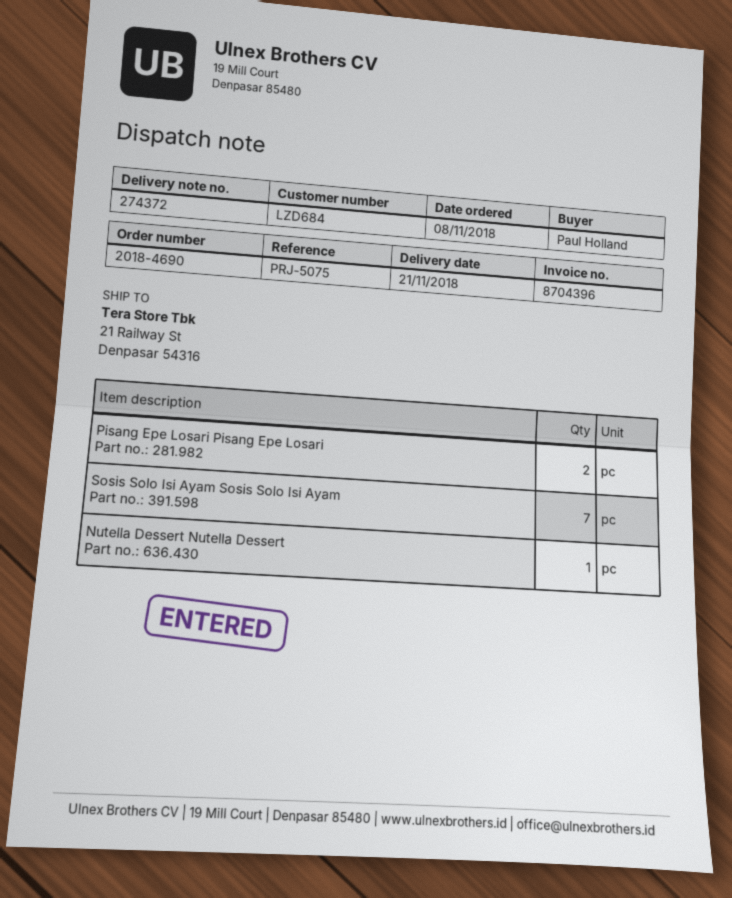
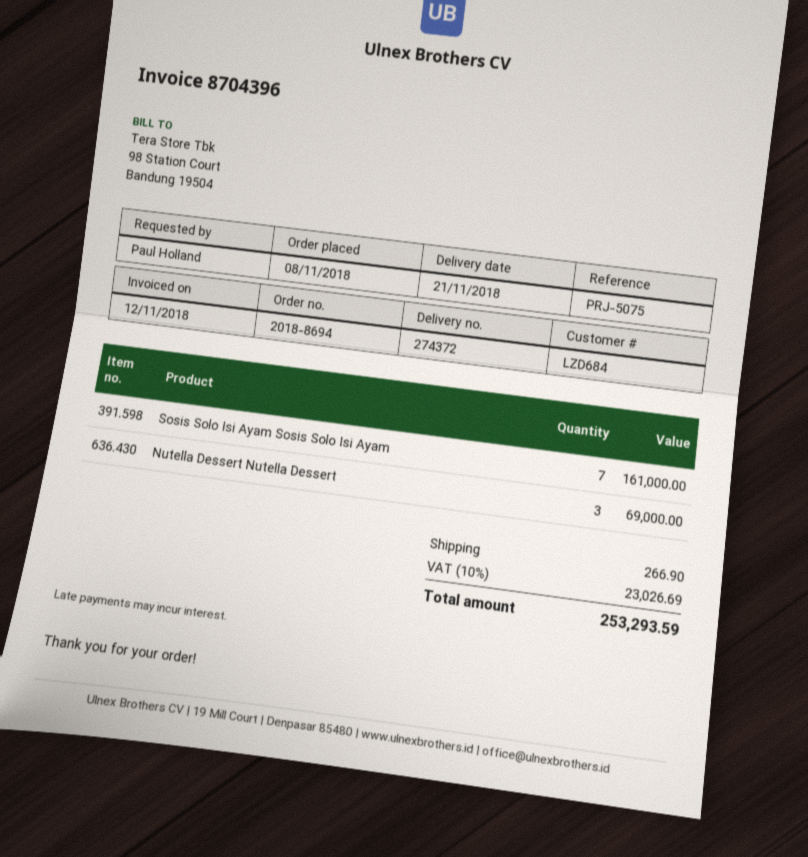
order number: 2018-4690 -> 2018-8694
Pisang Epe Losari Pisang Epe Losari: 2 -> none
Nutella Dessert Nutella Dessert: 1 -> 3

